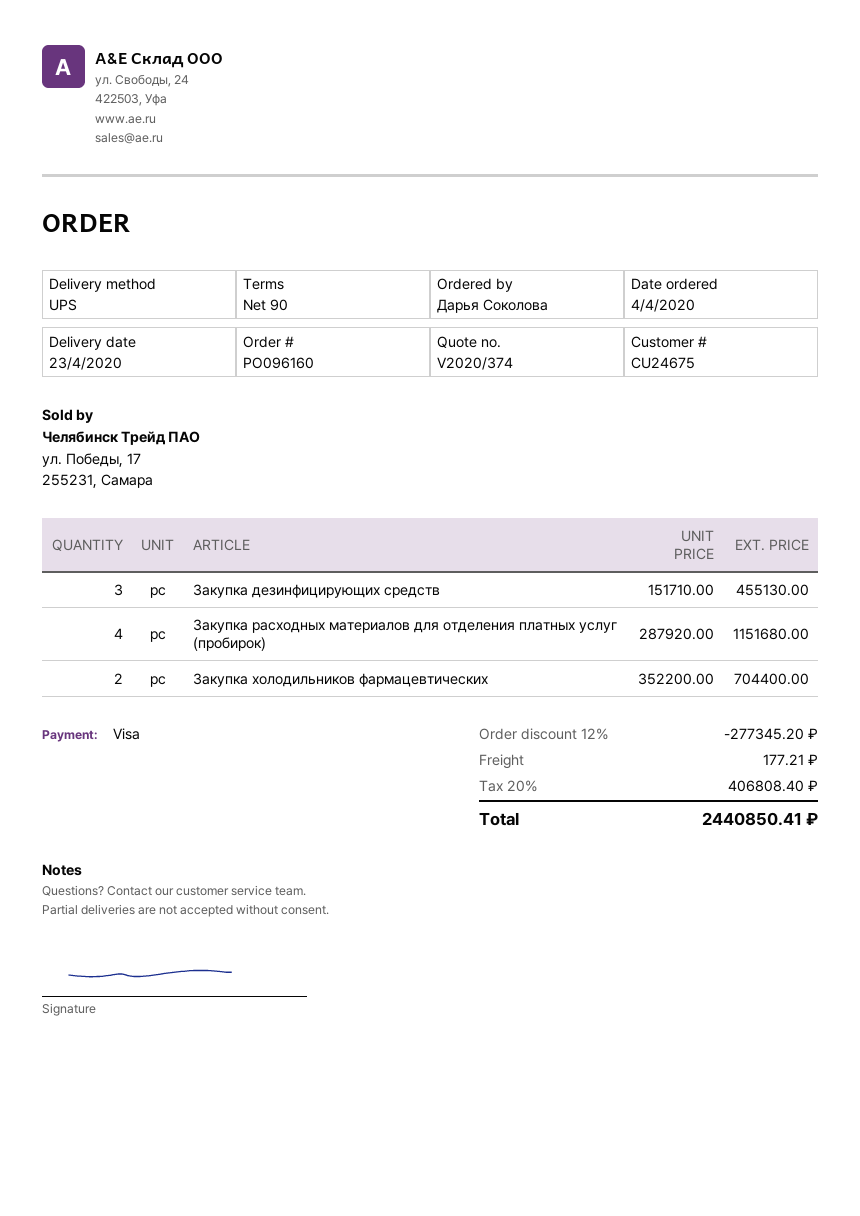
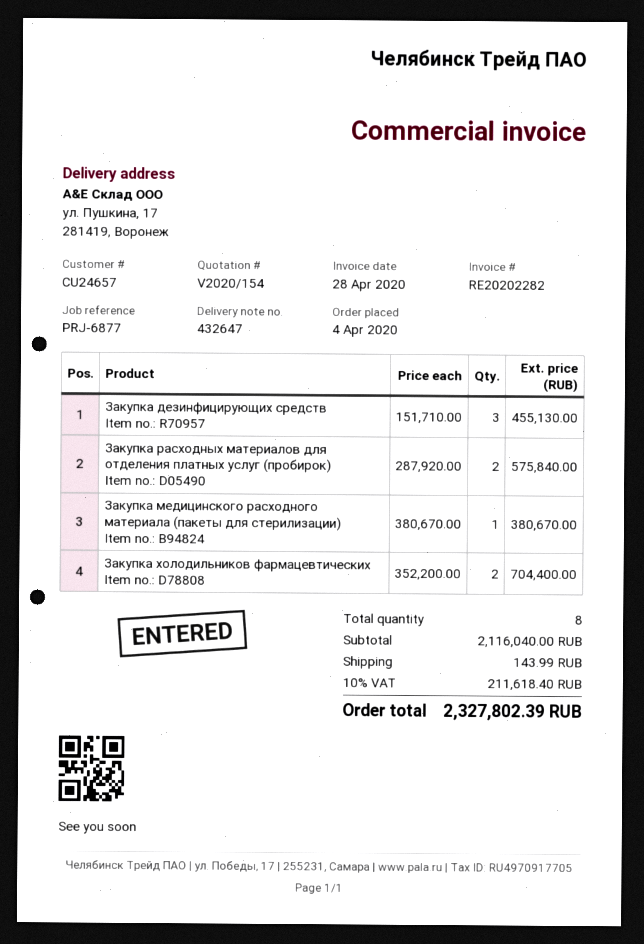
quote number: V2020/374 -> V2020/154
customer number: CU24675 -> CU24657
Закупка расходных материалов для отделения платных услуг (пробирок): 4 x 287920.00 = 1151680.00 -> 2 x 287920.00 = 575840.00
Закупка медицинского расходного материала (пакеты для стерилизации): none -> 1 x 380670.00 = 380670.00
discount: 12% = 277345.20 -> none
shipping: 177.21 -> 143.99
tax: 20% = 406808.40 -> 10% = 211618.40
total: 2440850.41 -> 2327802.39

